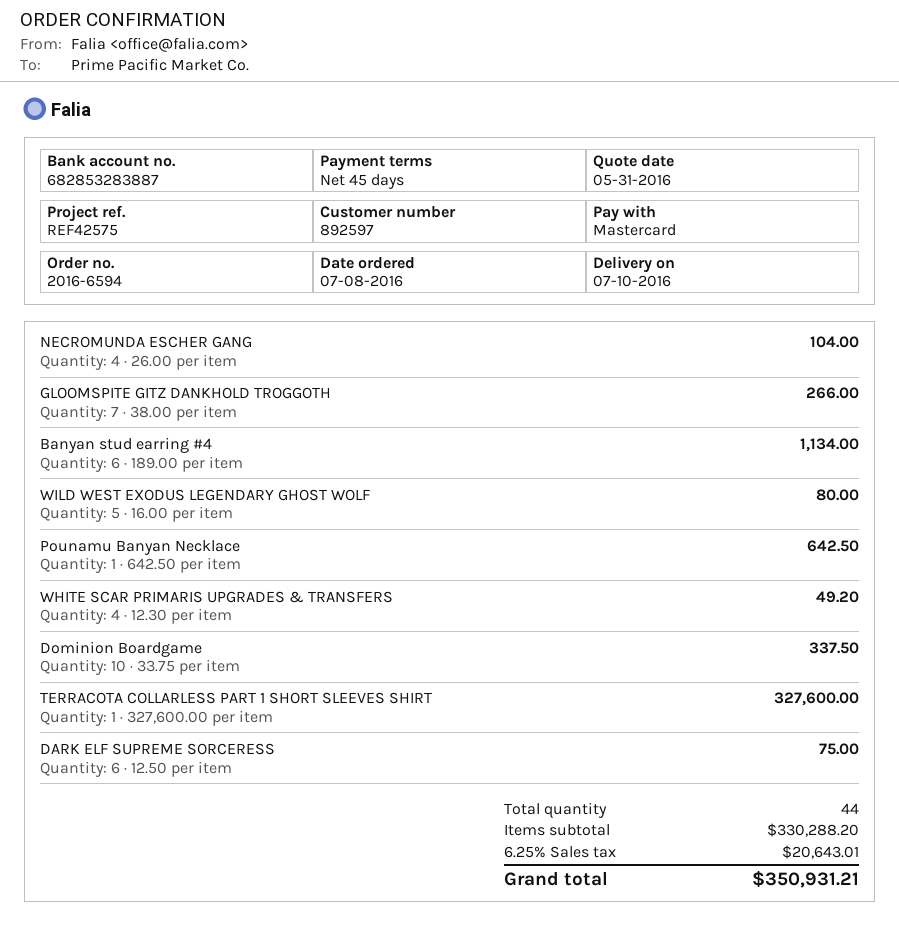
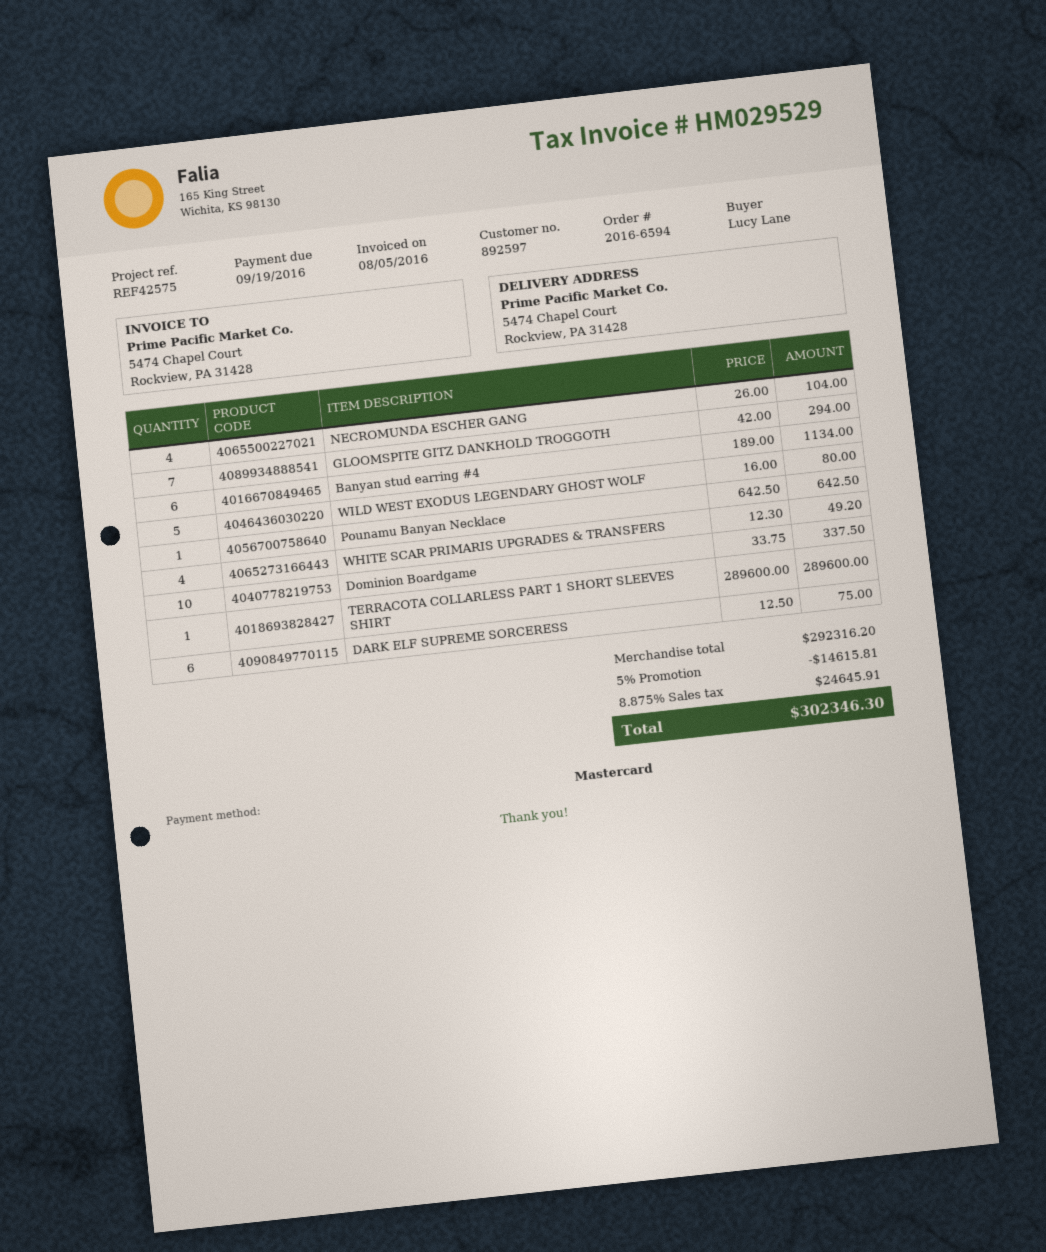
GLOOMSPITE GITZ DANKHOLD TROGGOTH: 7 x 38.00 = 266.00 -> 7 x 42.00 = 294.00
TERRACOTA COLLARLESS PART 1 SHORT SLEEVES SHIRT: 1 x 327600.00 = 327600.00 -> 1 x 289600.00 = 289600.00
subtotal: 330288.20 -> 292316.20
discount: none -> 5% = 14615.81
tax: 6.25% = 20643.01 -> 8.875% = 24645.91
total: 350931.21 -> 302346.30

